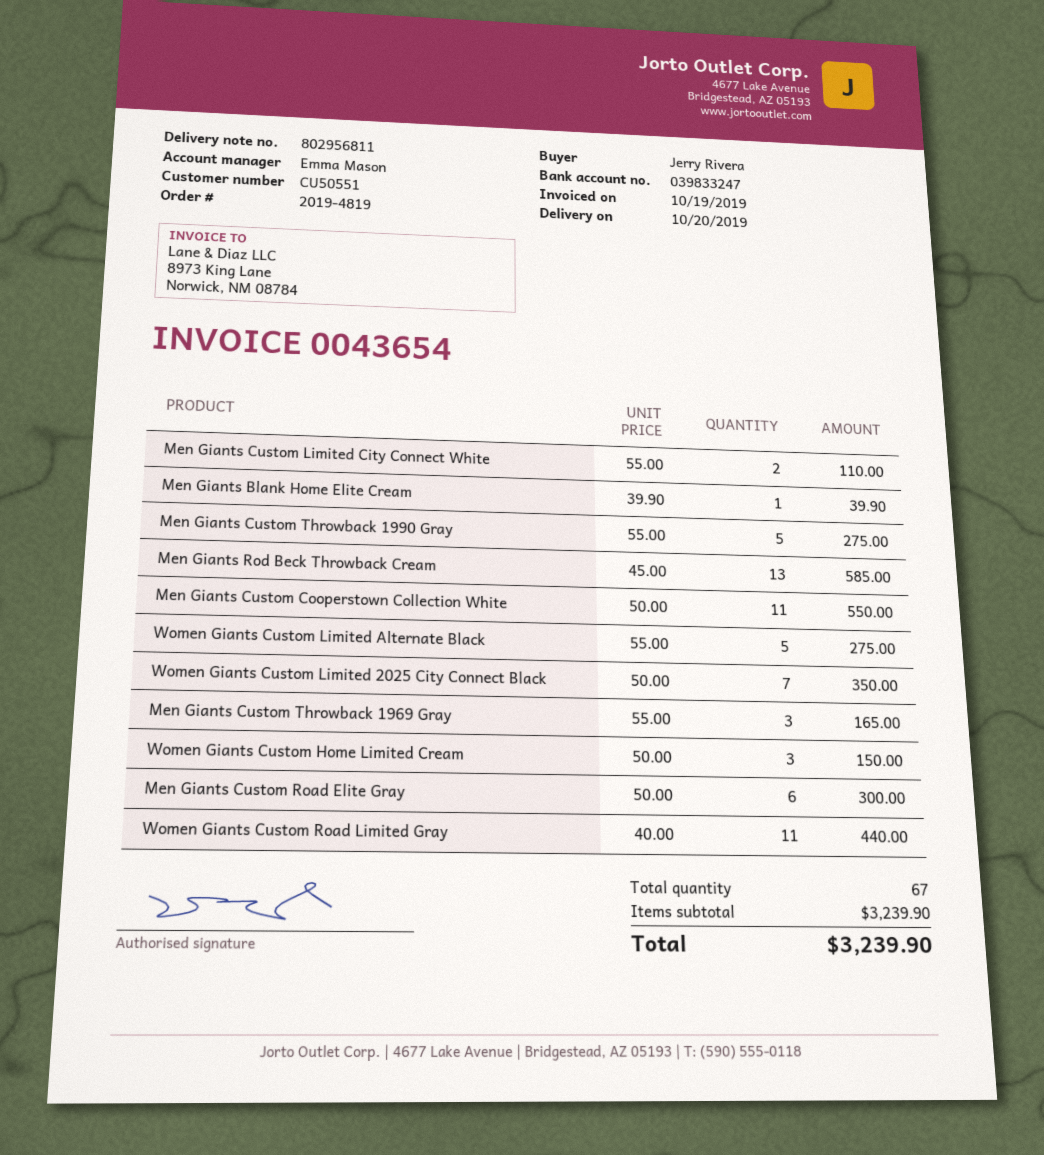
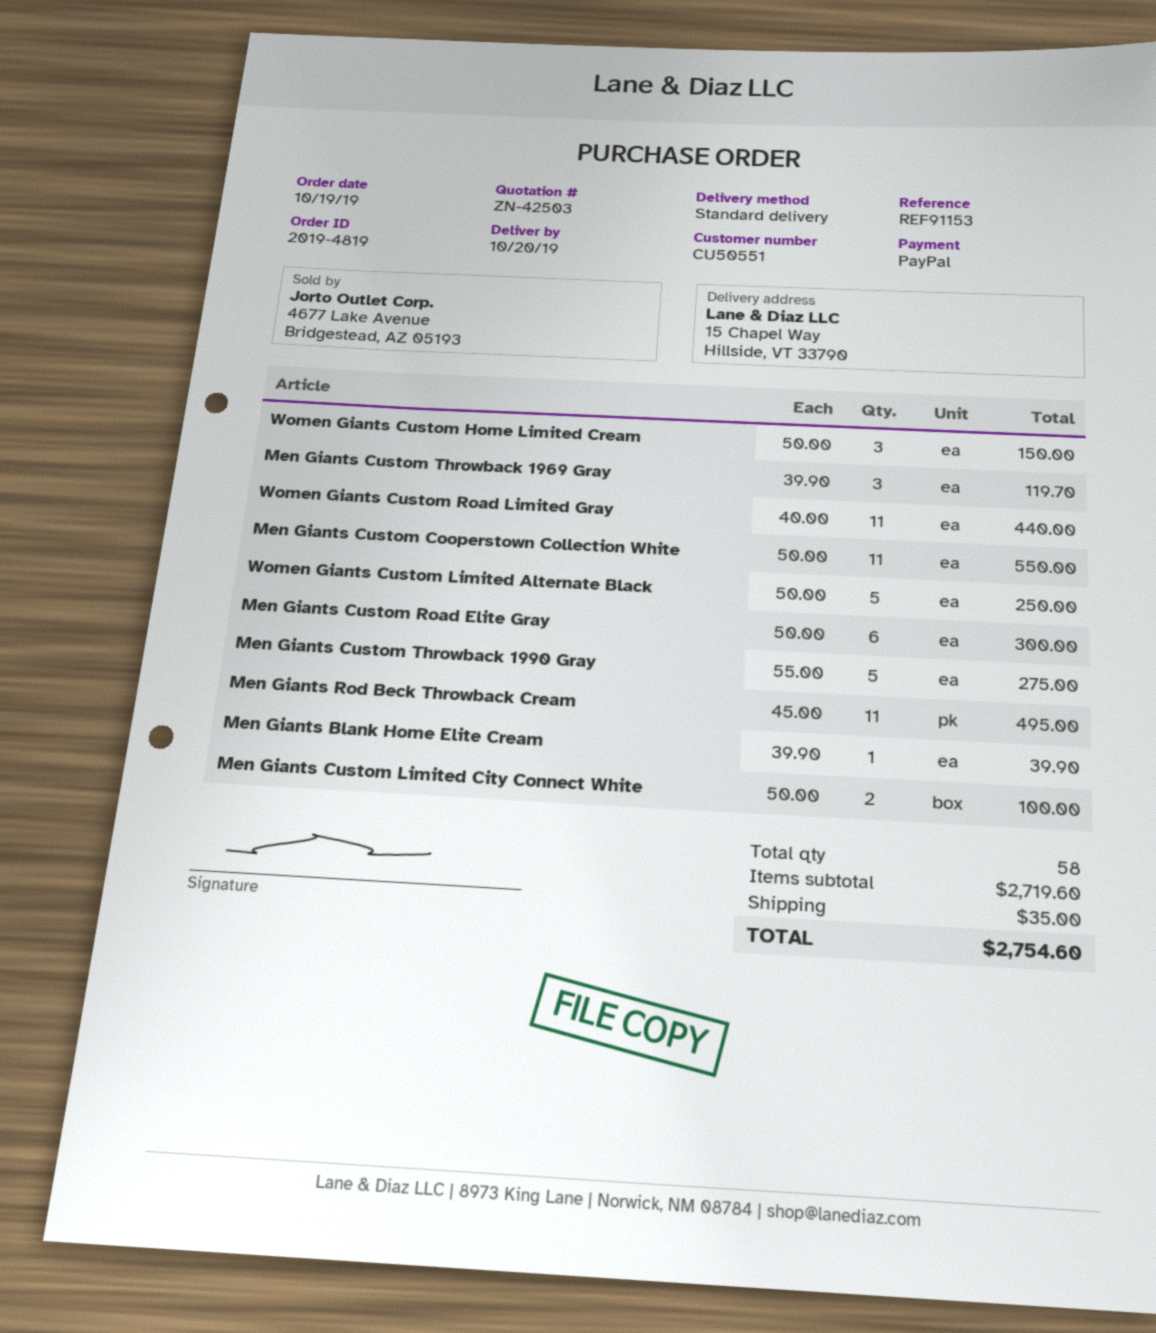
Men Giants Custom Limited City Connect White: 2 x 55.00 = 110.00 -> 2 x 50.00 = 100.00
Men Giants Rod Beck Throwback Cream: 13 x 45.00 = 585.00 -> 11 x 45.00 = 495.00
Women Giants Custom Limited Alternate Black: 5 x 55.00 = 275.00 -> 5 x 50.00 = 250.00
Women Giants Custom Limited 2025 City Connect Black: 7 x 50.00 = 350.00 -> none
Men Giants Custom Throwback 1969 Gray: 3 x 55.00 = 165.00 -> 3 x 39.90 = 119.70
total quantity: 67 -> 58
subtotal: 3239.90 -> 2719.60
shipping: none -> 35.00
total: 3239.90 -> 2754.60

